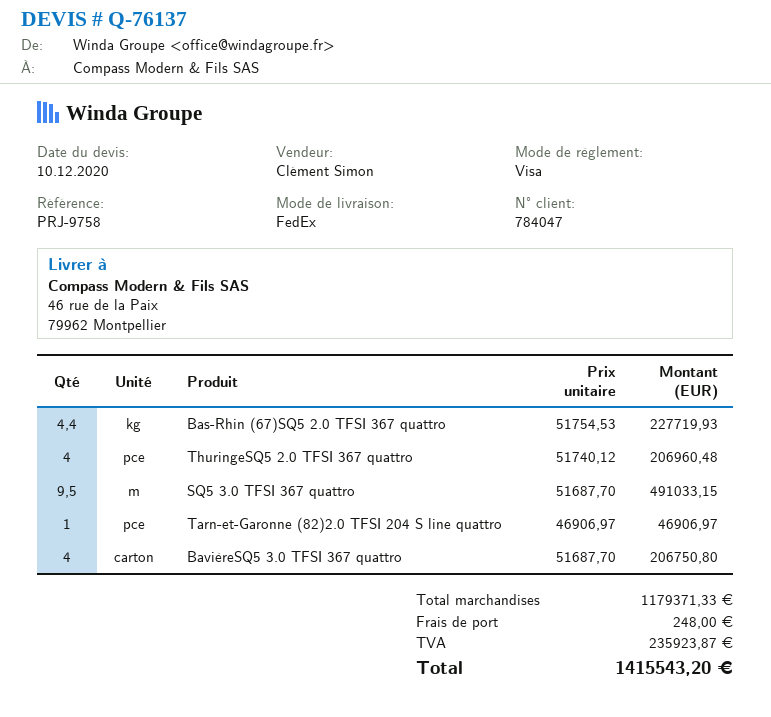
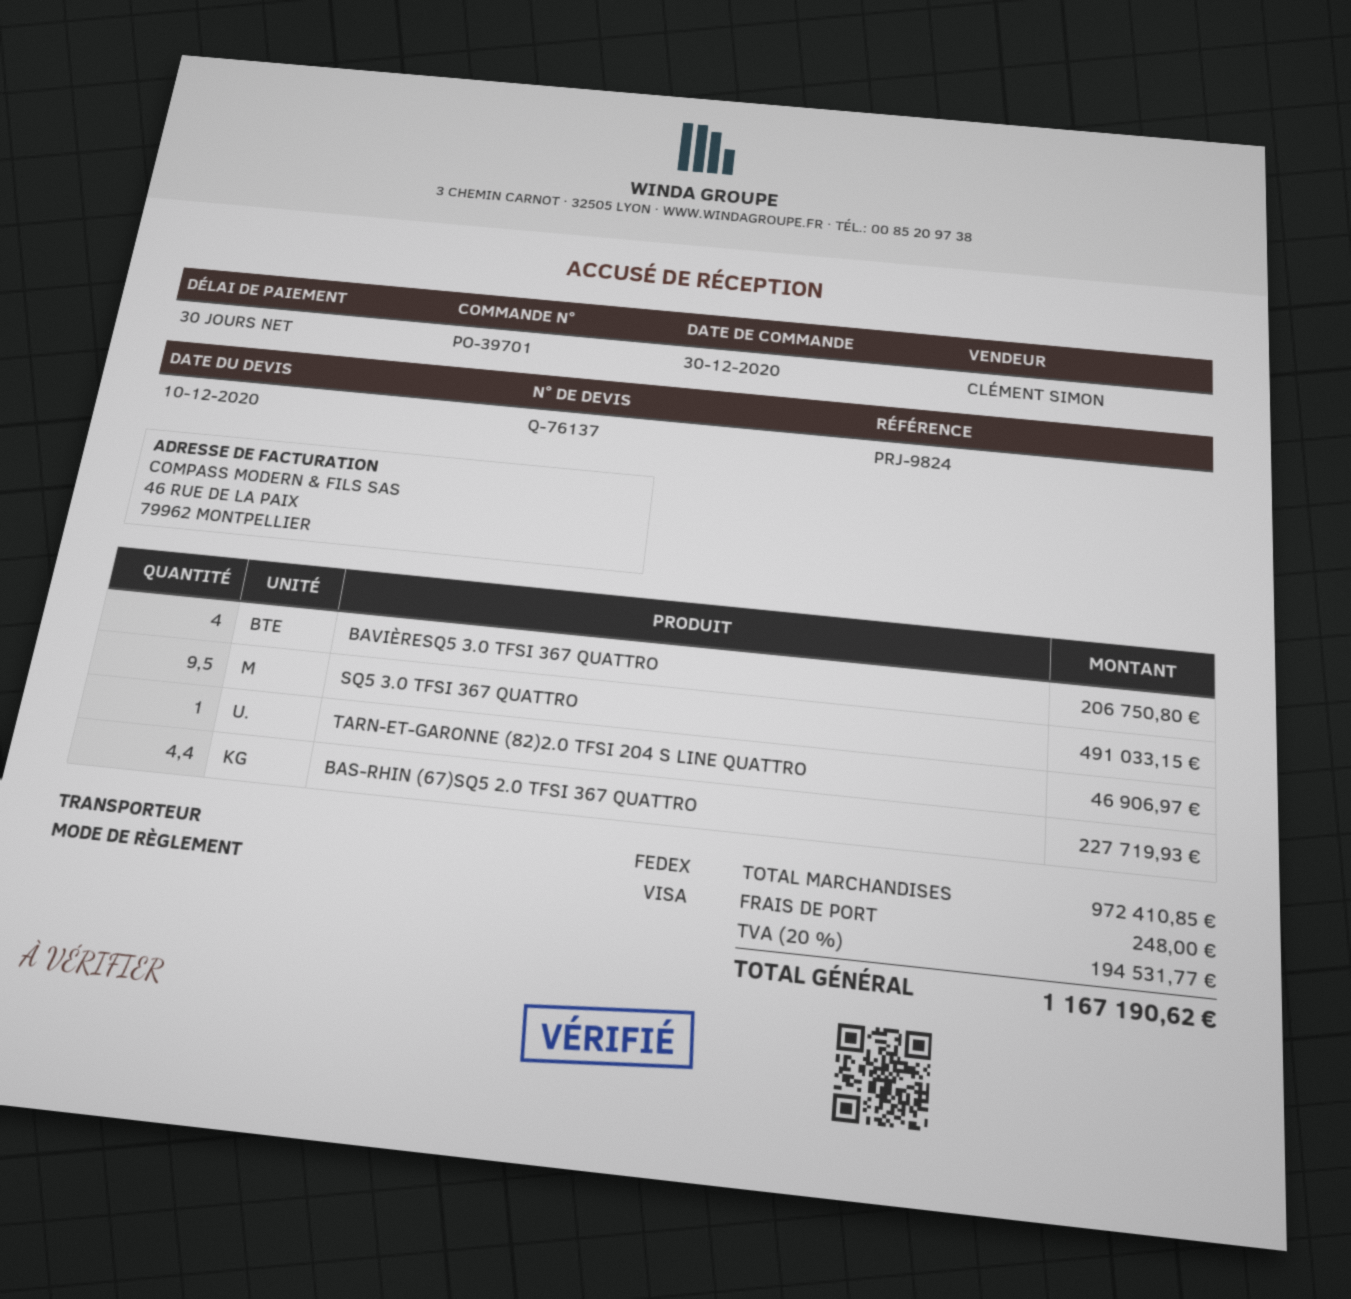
reference: PRJ-9758 -> PRJ-9824
ThuringeSQ5 2.0 TFSI 367 quattro: 4 for 206960.48 -> none
subtotal: 1179371.33 -> 972410.85
tax: 235923.87 -> 194531.77
total: 1415543.20 -> 1167190.62

